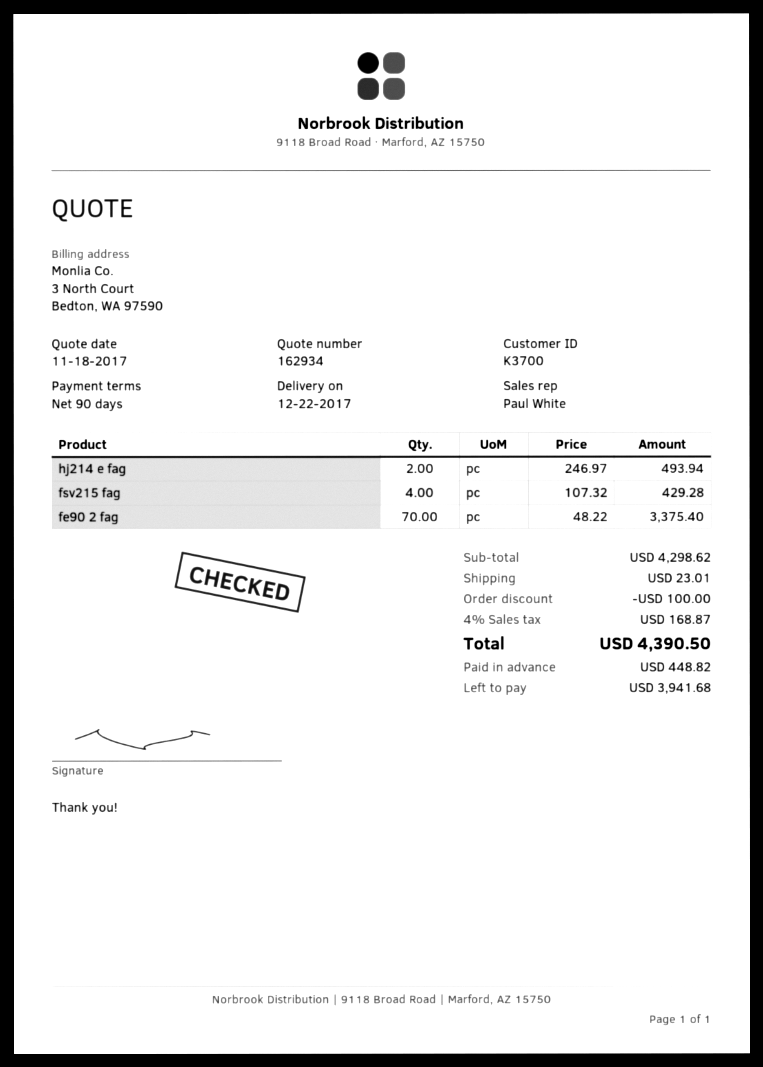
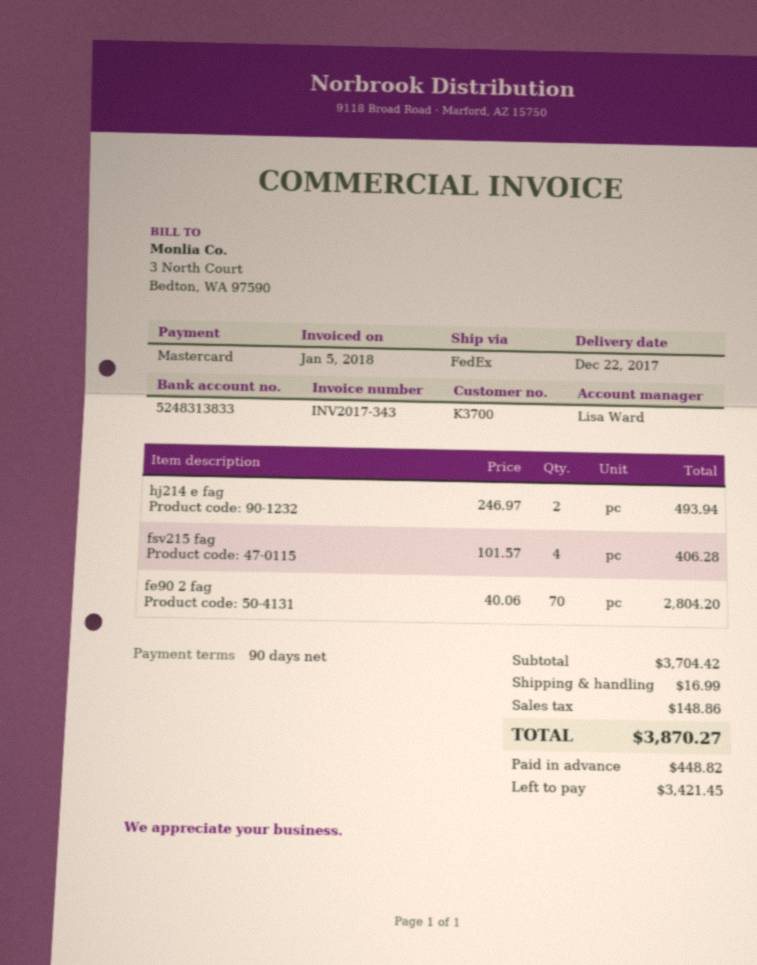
sales rep: Paul White -> Lisa Ward
fsv215 fag: 4 x 107.32 = 429.28 -> 4 x 101.57 = 406.28
fe90 2 fag: 70 x 48.22 = 3375.40 -> 70 x 40.06 = 2804.20
subtotal: 4298.62 -> 3704.42
discount: 100.00 -> none
shipping: 23.01 -> 16.99
tax: 168.87 -> 148.86
total: 4390.50 -> 3870.27
balance: 3941.68 -> 3421.45

